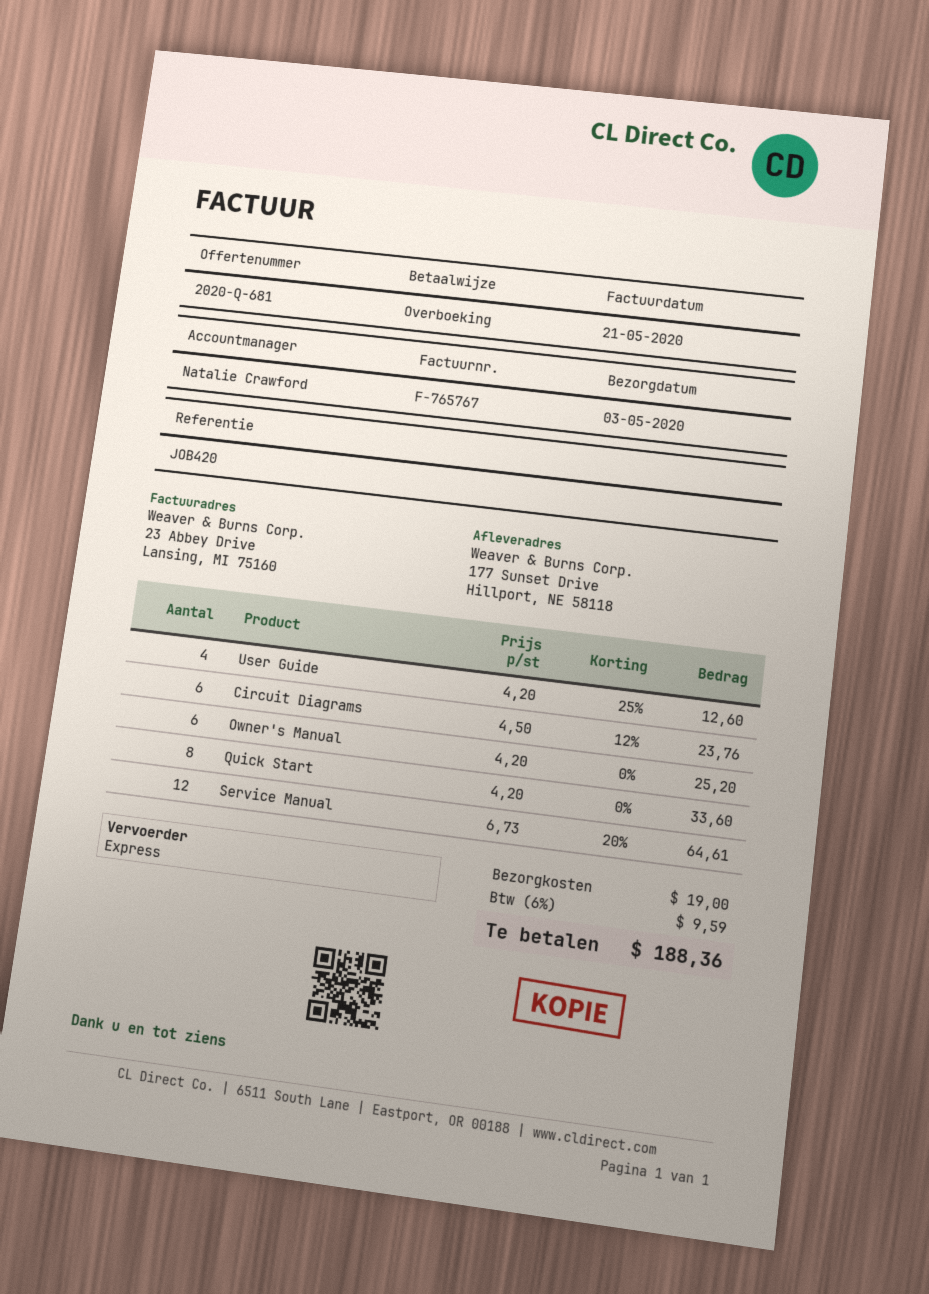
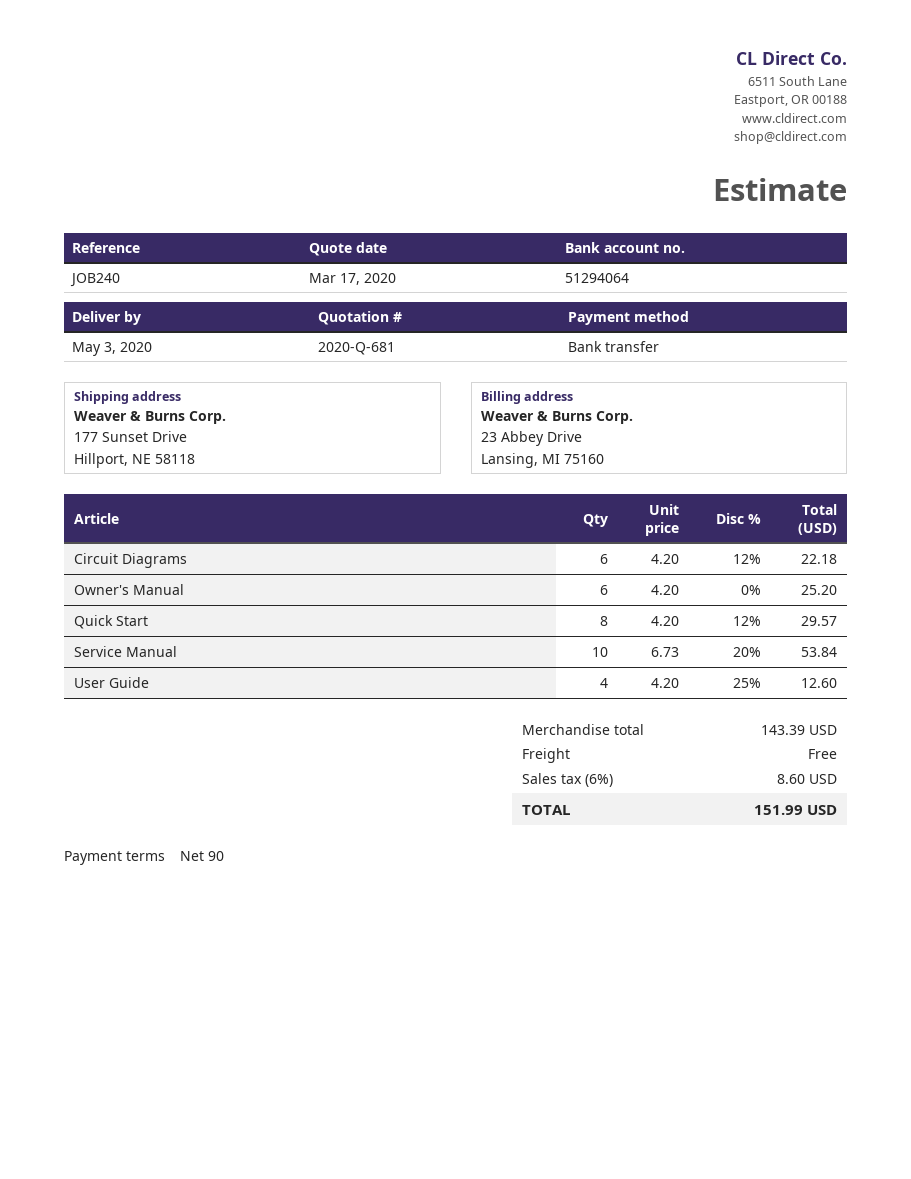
reference: JOB420 -> JOB240
Circuit Diagrams: 6 x 4.50 - 12% = 23.76 -> 6 x 4.20 - 12% = 22.18
Quick Start: 8 x 4.20 = 33.60 -> 8 x 4.20 - 12% = 29.57
Service Manual: 12 x 6.73 - 20% = 64.61 -> 10 x 6.73 - 20% = 53.84
shipping: 19.00 -> 0.00
tax: 6% = 9.59 -> 6% = 8.60
total: 188.36 -> 151.99

